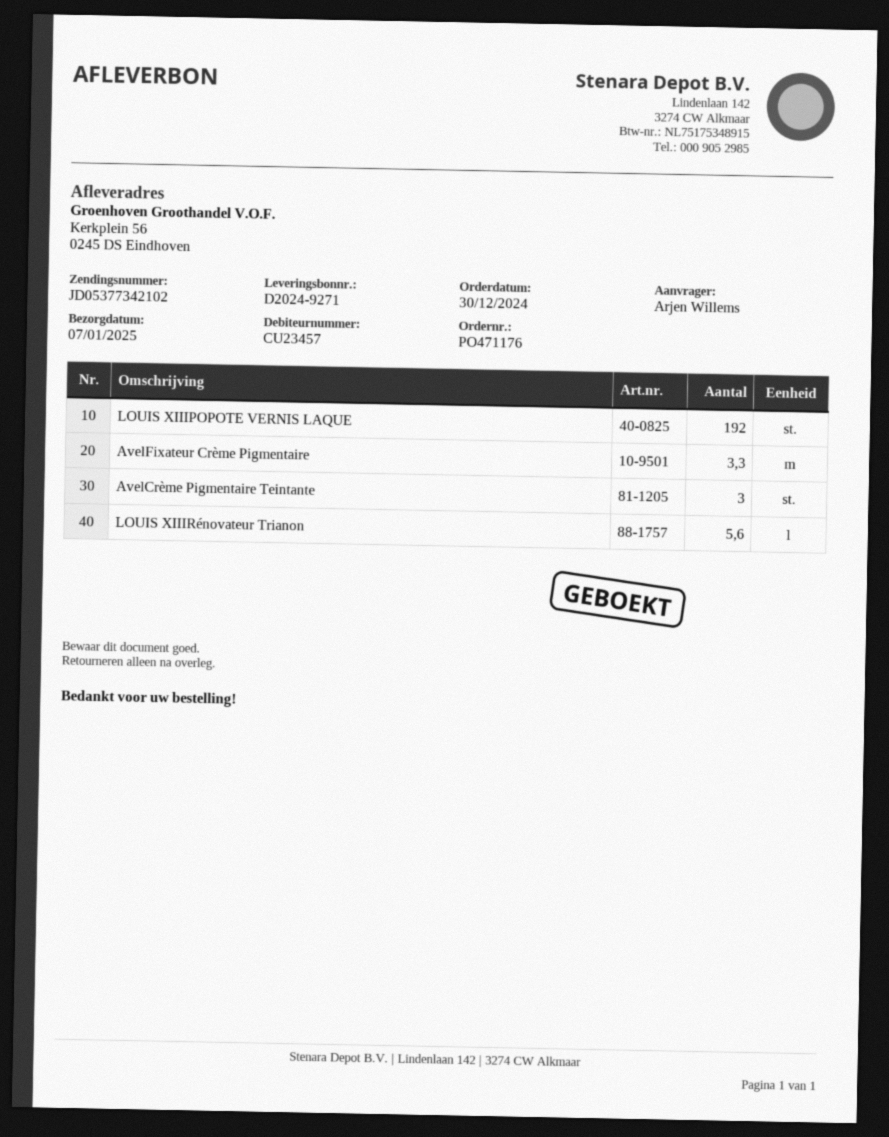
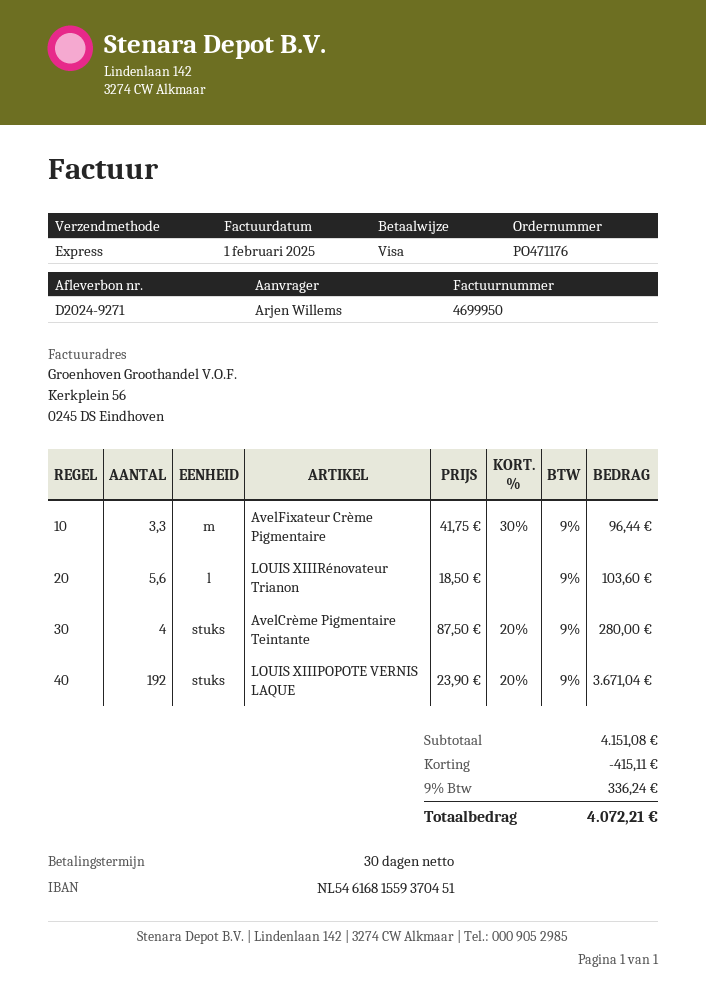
AvelCrème Pigmentaire Teintante: 3 -> 4

